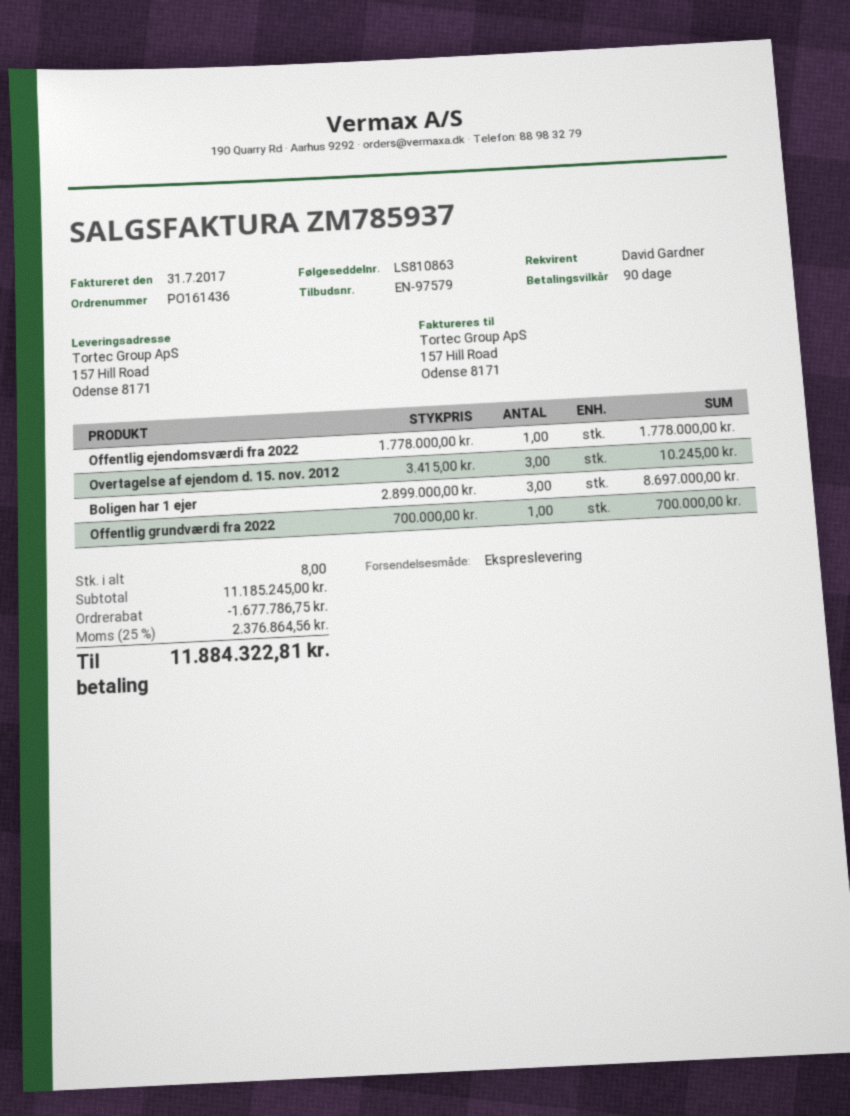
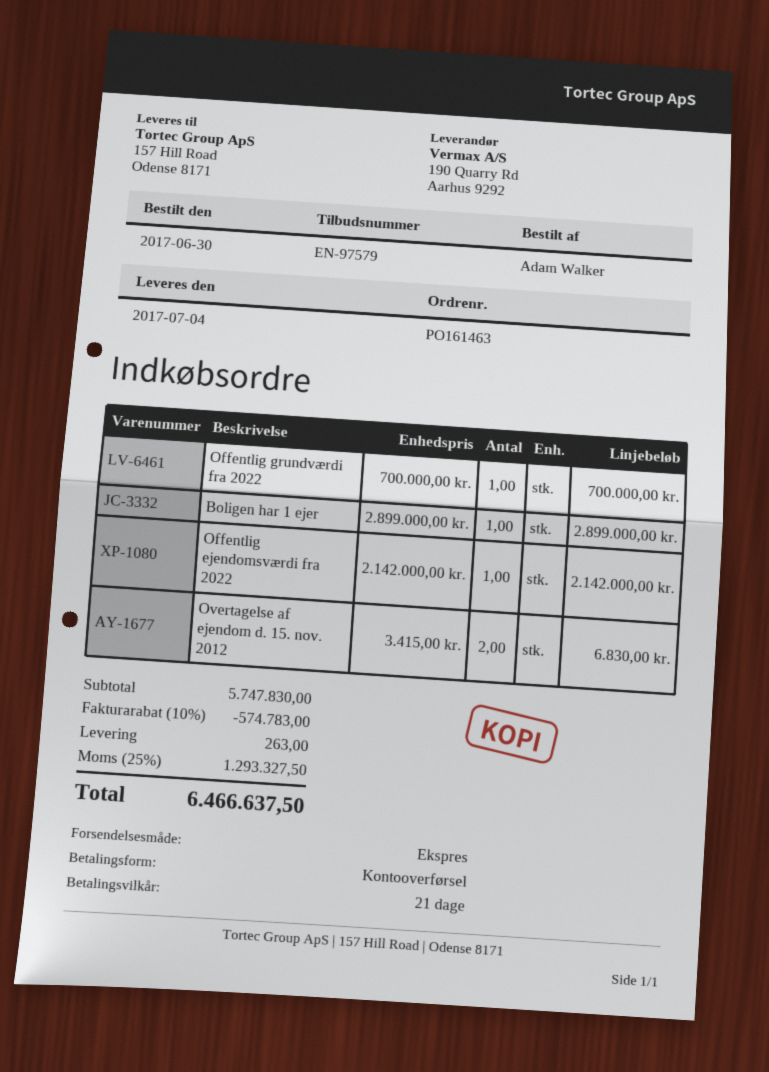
order number: PO161436 -> PO161463
payment terms: 90 days -> 21 days
ordered by: David Gardner -> Adam Walker
Offentlig ejendomsværdi fra 2022: 1 x 1778000.00 = 1778000.00 -> 1 x 2142000.00 = 2142000.00
Overtagelse af ejendom d. 15. nov. 2012: 3 x 3415.00 = 10245.00 -> 2 x 3415.00 = 6830.00
Boligen har 1 ejer: 3 x 2899000.00 = 8697000.00 -> 1 x 2899000.00 = 2899000.00
subtotal: 11185245.00 -> 5747830.00
discount: 1677786.75 -> 574783.00
shipping: none -> 263.00
tax: 25% = 2376864.56 -> 25% = 1293327.50
total: 11884322.81 -> 6466637.50

